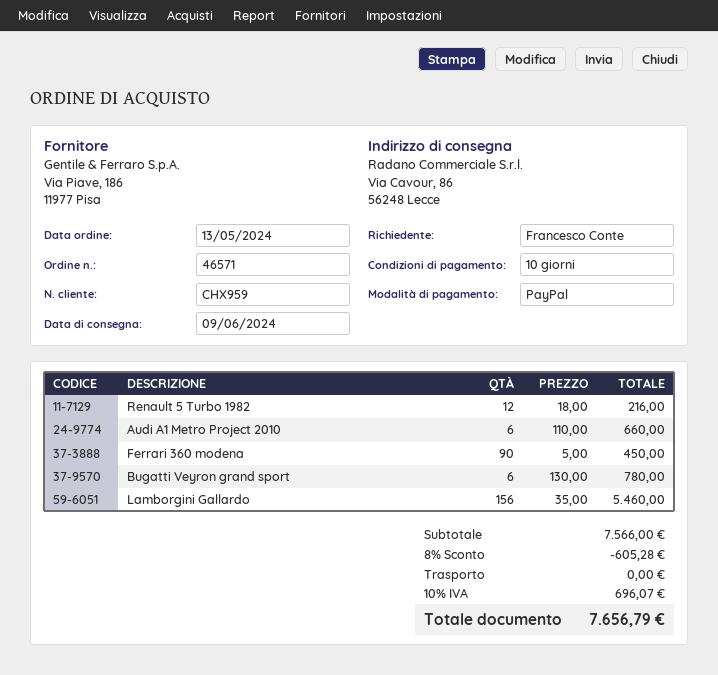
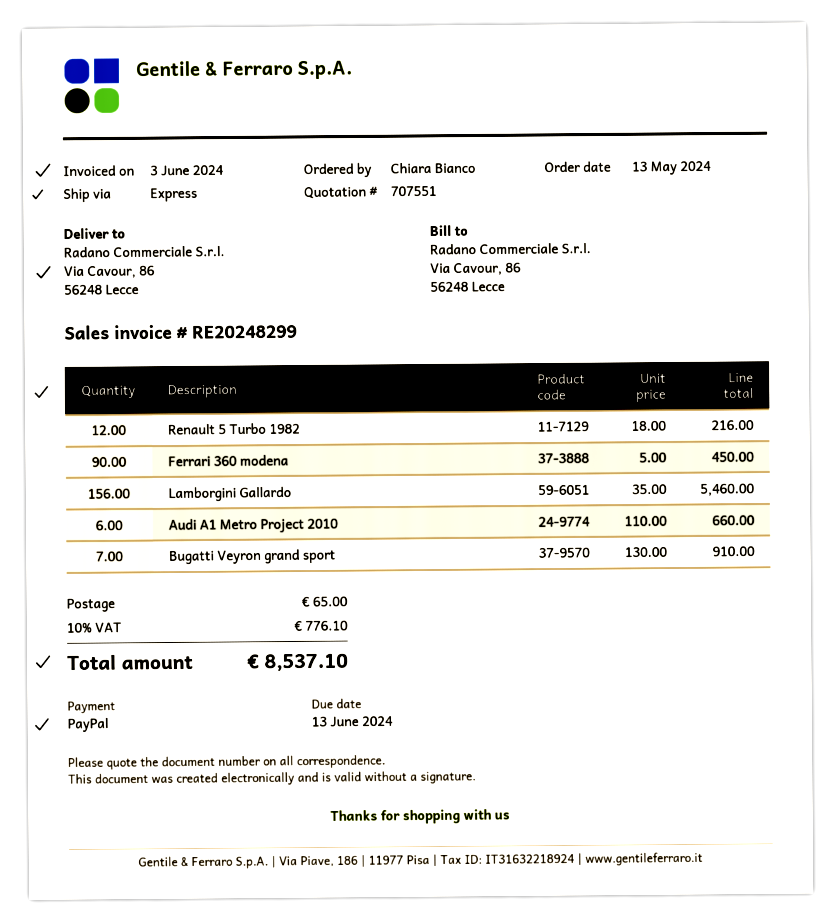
ordered by: Francesco Conte -> Chiara Bianco
Bugatti Veyron grand sport: 6 x 130.00 = 780.00 -> 7 x 130.00 = 910.00
discount: 8% = 605.28 -> none
shipping: 0.00 -> 65.00
tax: 10% = 696.07 -> 10% = 776.10
total: 7656.79 -> 8537.10

